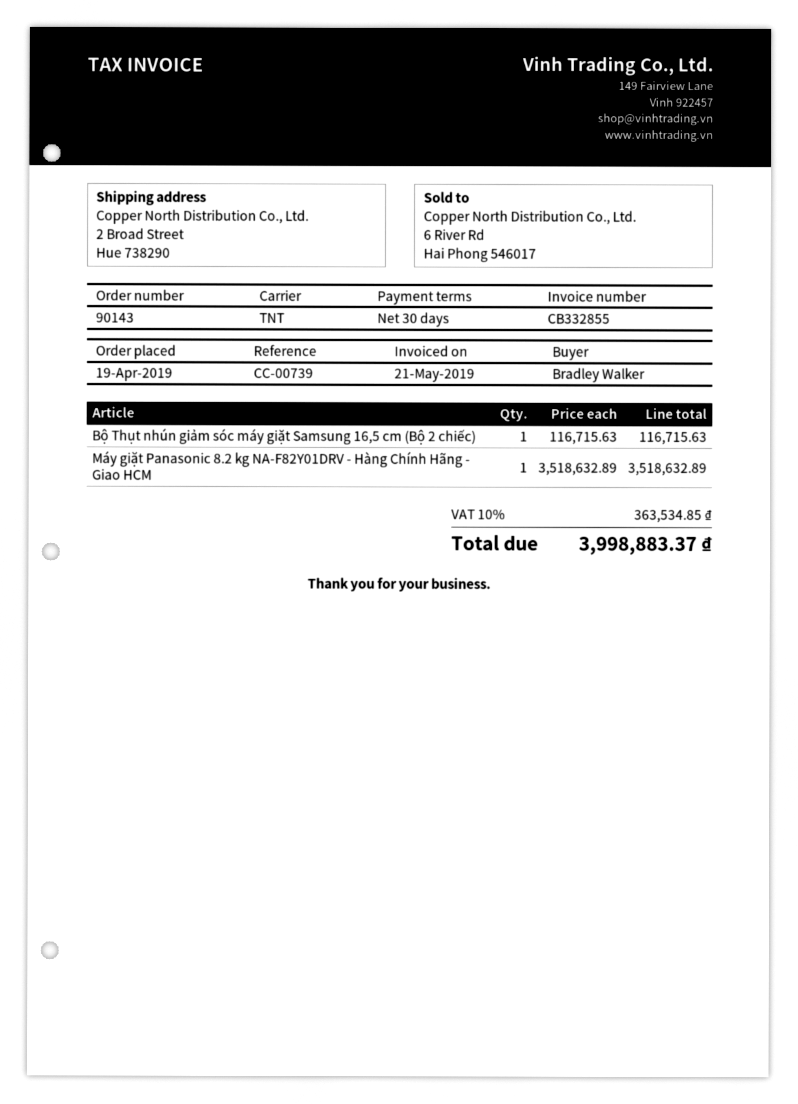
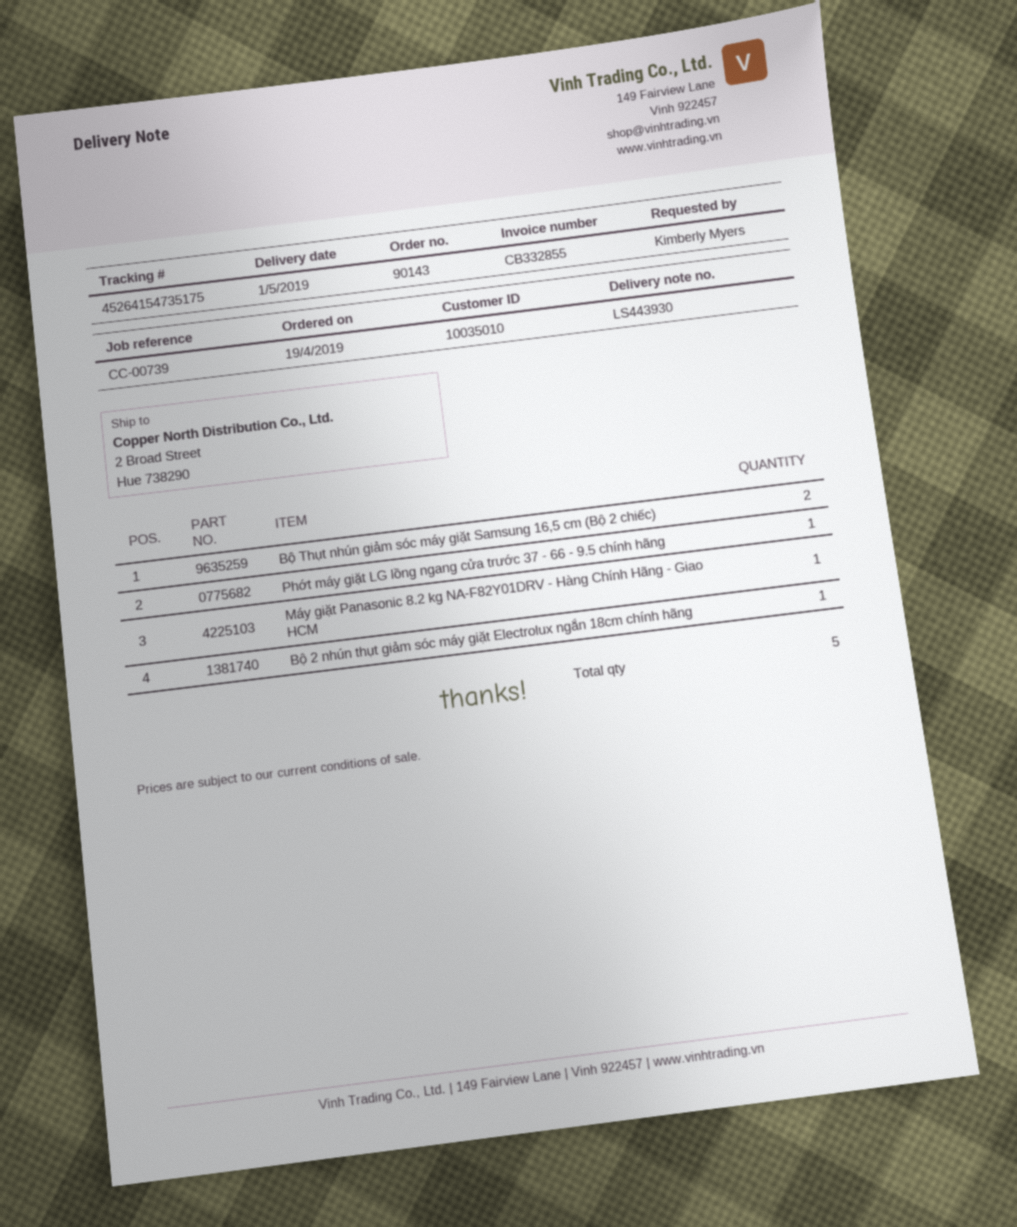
ordered by: Bradley Walker -> Kimberly Myers
Bộ Thụt nhún giảm sóc máy giặt Samsung 16,5 cm (Bộ 2 chiếc): 1 -> 2
Phớt máy giặt LG lồng ngang cửa trước 37 - 66 - 9.5 chính hãng: none -> 1
Bộ 2 nhún thụt giảm sóc máy giặt Electrolux ngắn 18cm chính hãng: none -> 1

